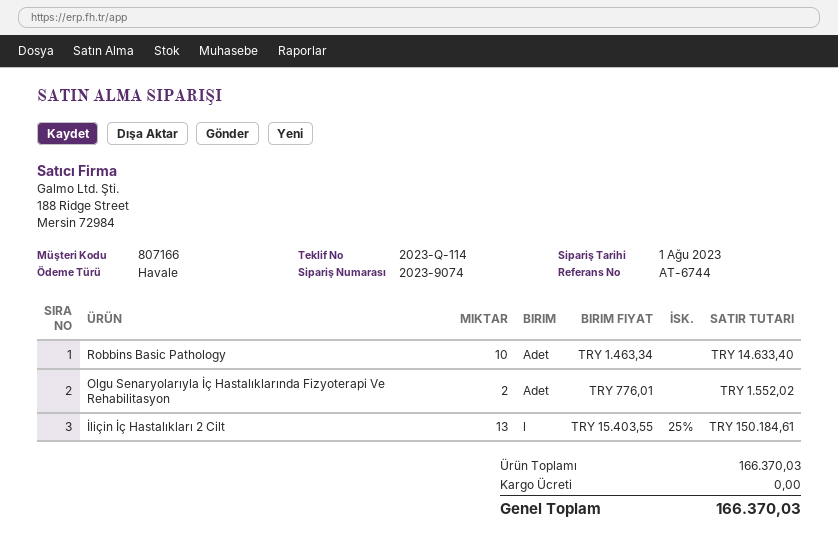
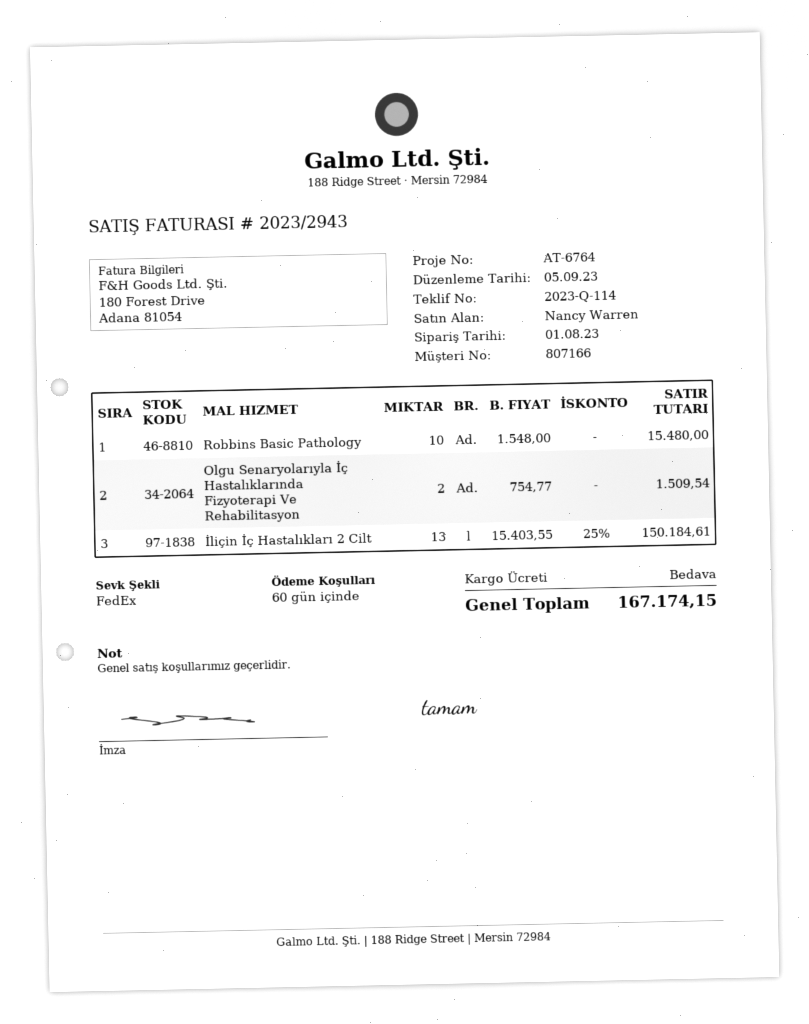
reference: AT-6744 -> AT-6764
Robbins Basic Pathology: 10 x 1463.34 = 14633.40 -> 10 x 1548.00 = 15480.00
Olgu Senaryolarıyla İç Hastalıklarında Fizyoterapi Ve Rehabilitasyon: 2 x 776.01 = 1552.02 -> 2 x 754.77 = 1509.54
total: 166370.03 -> 167174.15

